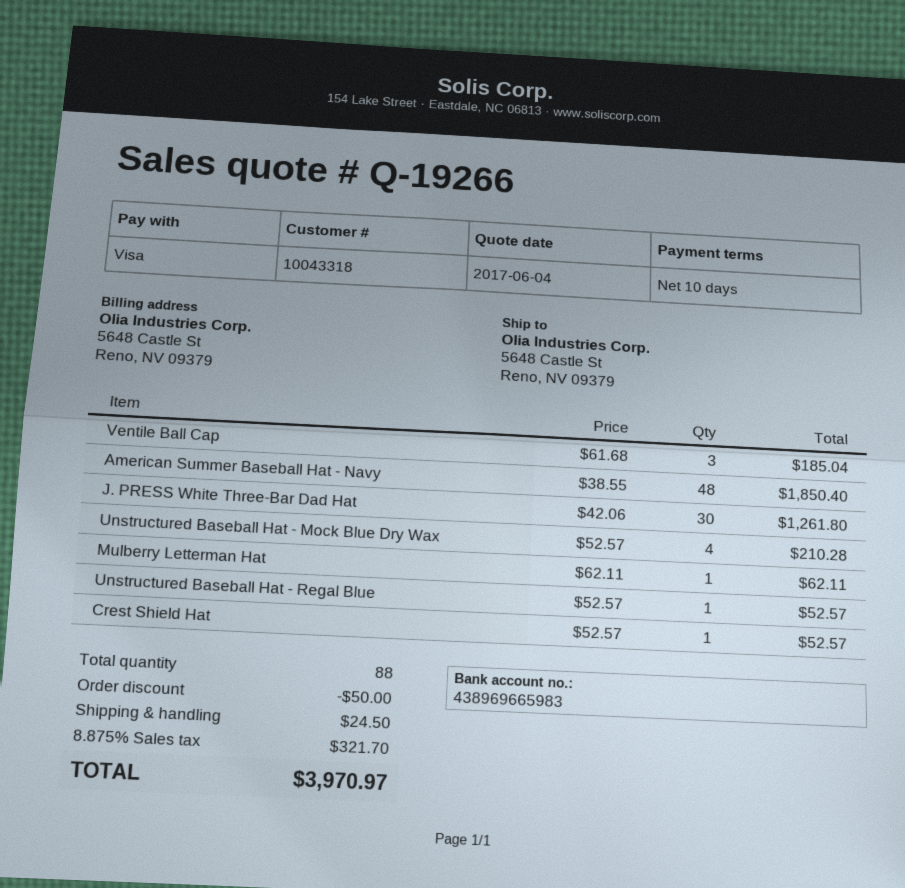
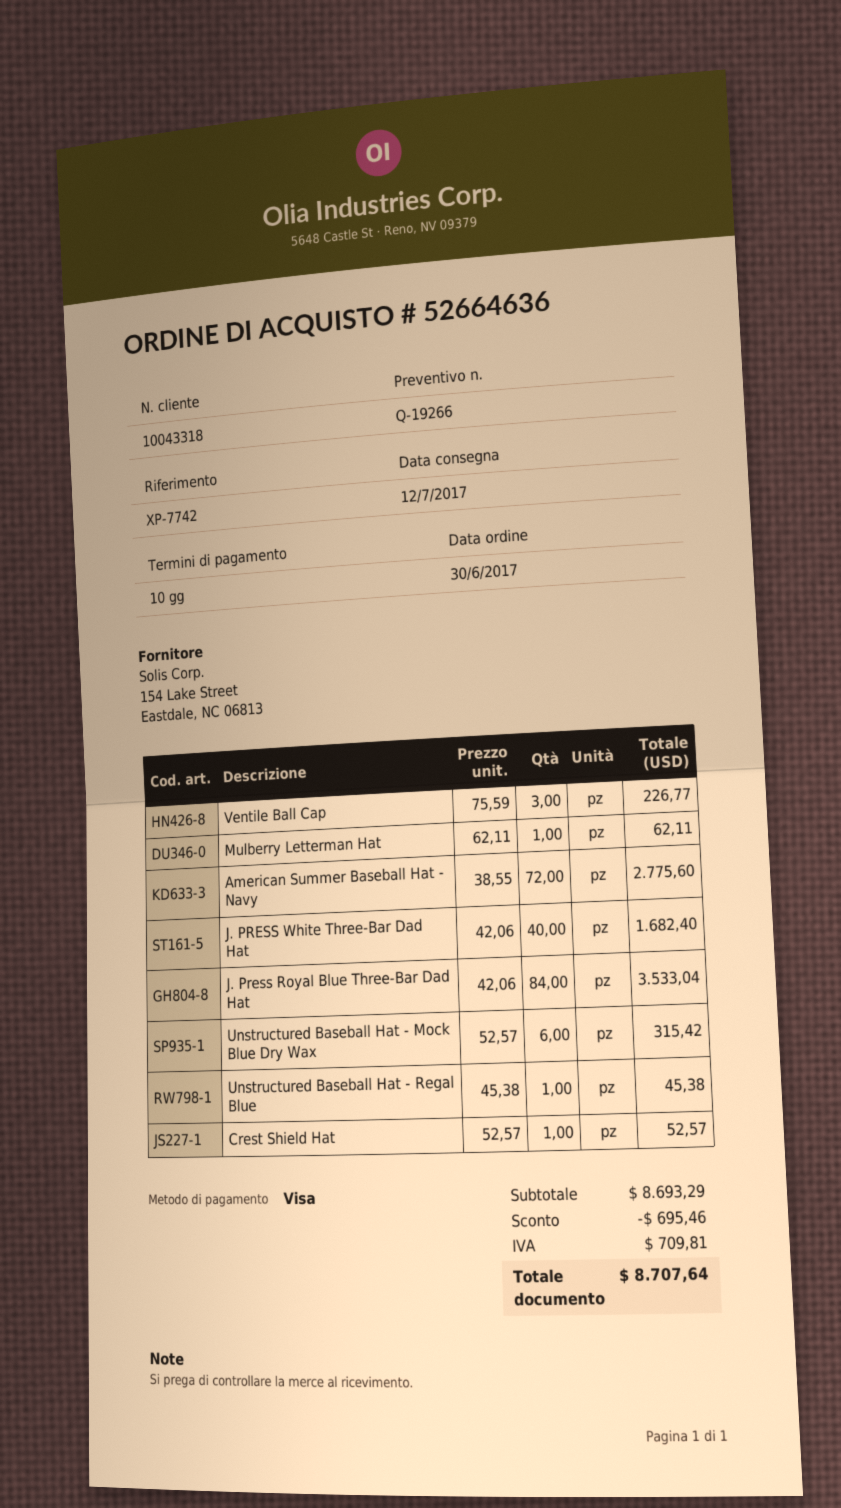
Ventile Ball Cap: 3 x 61.68 = 185.04 -> 3 x 75.59 = 226.77
American Summer Baseball Hat - Navy: 48 x 38.55 = 1850.40 -> 72 x 38.55 = 2775.60
J. PRESS White Three-Bar Dad Hat: 30 x 42.06 = 1261.80 -> 40 x 42.06 = 1682.40
Unstructured Baseball Hat - Mock Blue Dry Wax: 4 x 52.57 = 210.28 -> 6 x 52.57 = 315.42
Unstructured Baseball Hat - Regal Blue: 1 x 52.57 = 52.57 -> 1 x 45.38 = 45.38
J. Press Royal Blue Three-Bar Dad Hat: none -> 84 x 42.06 = 3533.04
discount: 50.00 -> 695.46
shipping: 24.50 -> none
tax: 321.70 -> 709.81
total: 3970.97 -> 8707.64

